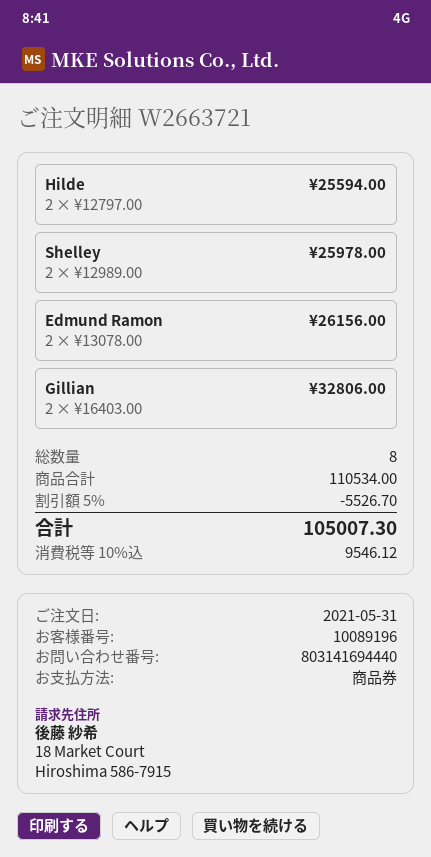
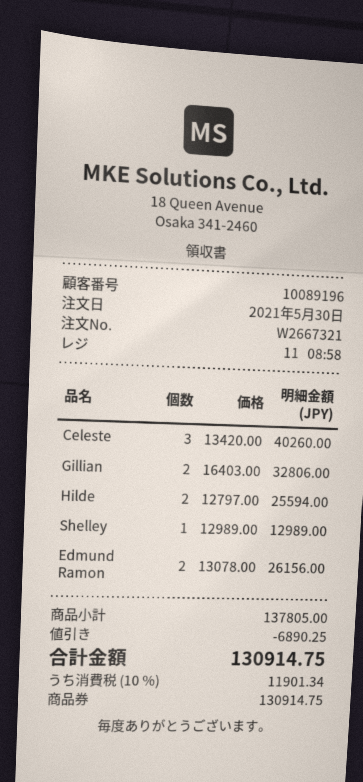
order number: W2663721 -> W2667321
order date: 2021-05-31 -> 2021-05-30
Shelley: 2 x 12989.00 = 25978.00 -> 1 x 12989.00 = 12989.00
Celeste: none -> 3 x 13420.00 = 40260.00
subtotal: 110534.00 -> 137805.00
discount: 5526.70 -> 6890.25
tax: 10% = 9546.12 -> 10% = 11901.34
total: 105007.30 -> 130914.75

